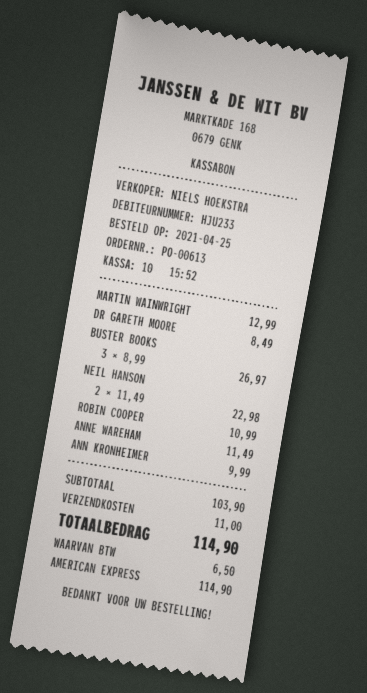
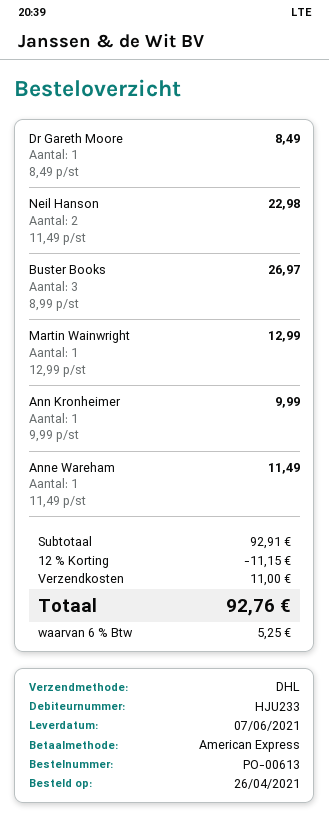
order date: 2021-04-25 -> 2021-04-26
ROBIN COOPER: 1 x 10.99 = 10.99 -> none
subtotal: 103.90 -> 92.91
discount: none -> 12% = 11.15
tax: 6.50 -> 5.25
total: 114.90 -> 92.76

